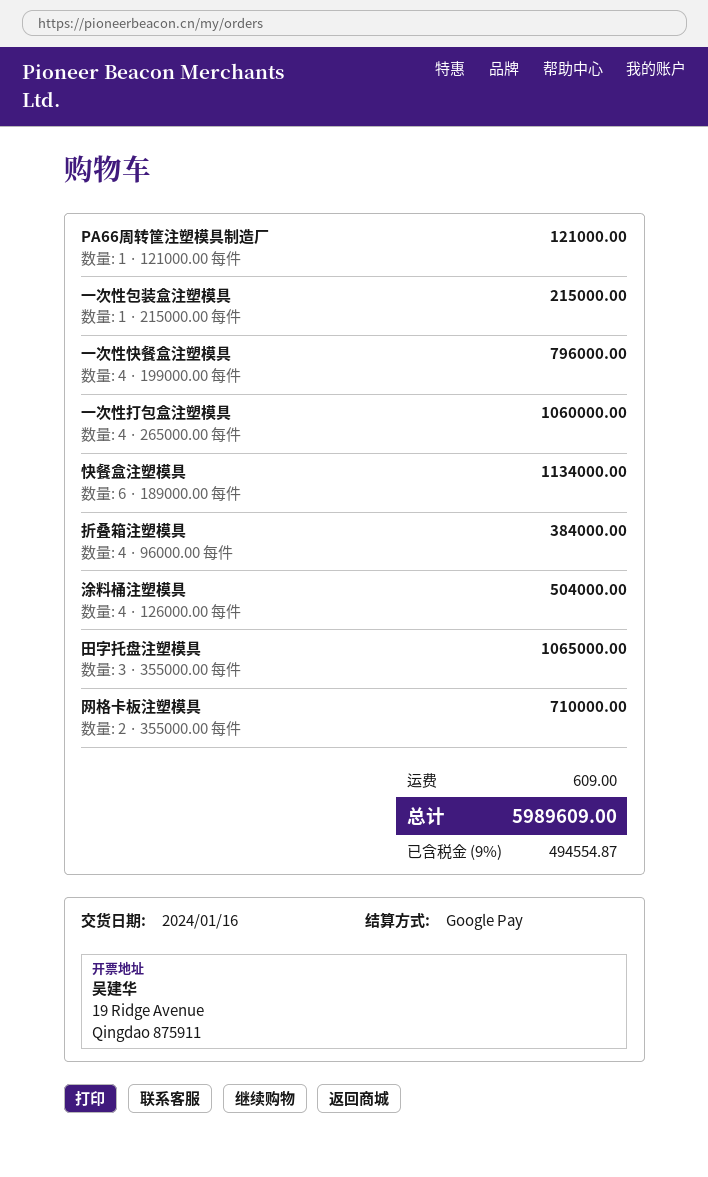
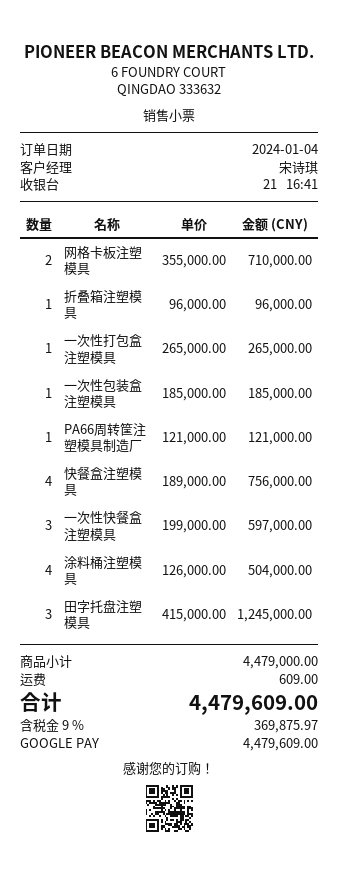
一次性包装盒注塑模具: 1 x 215000.00 = 215000.00 -> 1 x 185000.00 = 185000.00
一次性快餐盒注塑模具: 4 x 199000.00 = 796000.00 -> 3 x 199000.00 = 597000.00
一次性打包盒注塑模具: 4 x 265000.00 = 1060000.00 -> 1 x 265000.00 = 265000.00
快餐盒注塑模具: 6 x 189000.00 = 1134000.00 -> 4 x 189000.00 = 756000.00
折叠箱注塑模具: 4 x 96000.00 = 384000.00 -> 1 x 96000.00 = 96000.00
田字托盘注塑模具: 3 x 355000.00 = 1065000.00 -> 3 x 415000.00 = 1245000.00
tax: 9% = 494554.87 -> 9% = 369875.97
total: 5989609.00 -> 4479609.00

